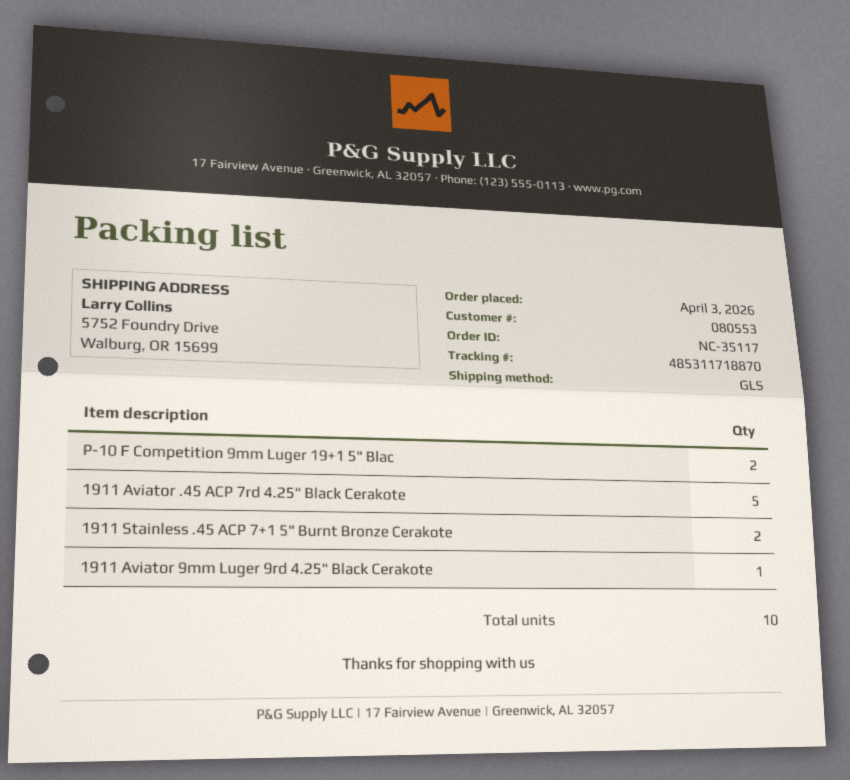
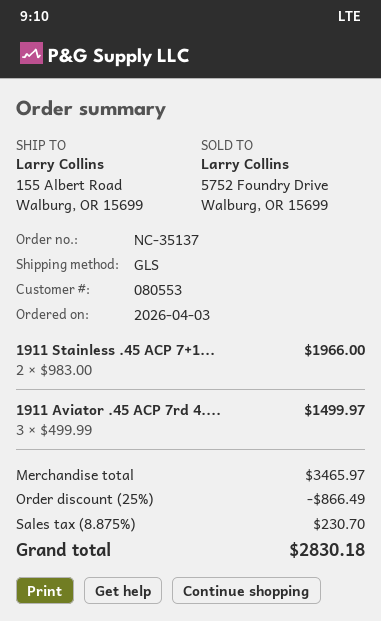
order number: NC-35117 -> NC-35137
ship to: 5752 Foundry Drive, Walburg, OR 15699 -> 155 Albert Road, Walburg, OR 15699
P-10 F Competition 9mm Luger 19+1 5" Blac: 2 -> none
1911 Aviator .45 ACP 7rd 4.25" Black Cerakote: 5 -> 3
1911 Aviator 9mm Luger 9rd 4.25" Black Cerakote: 1 -> none

